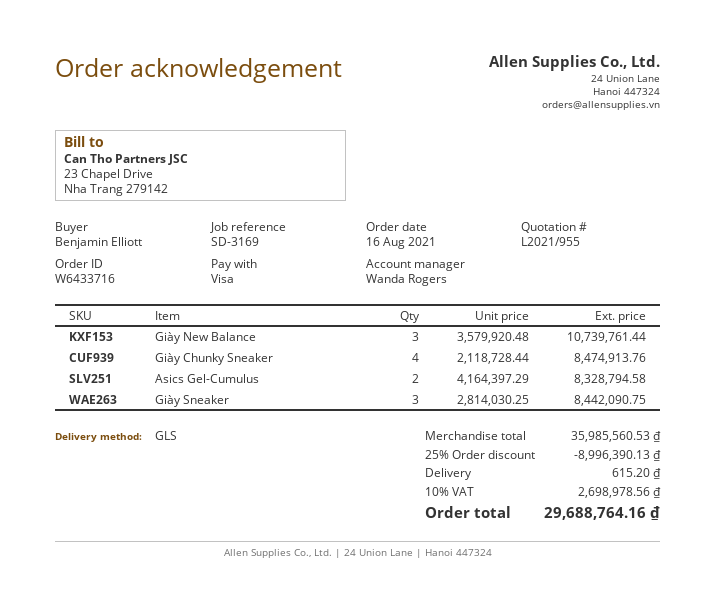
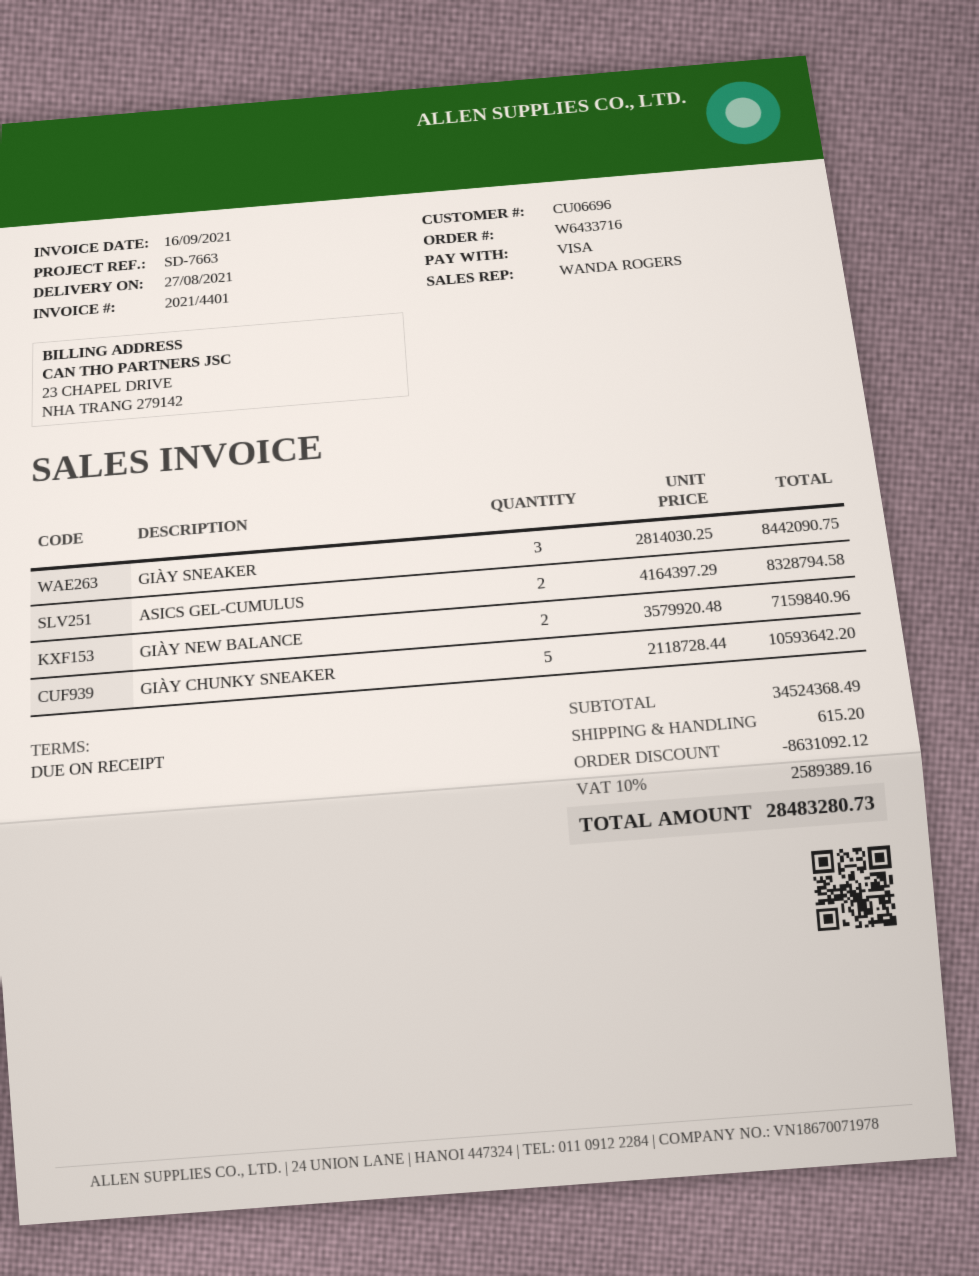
reference: SD-3169 -> SD-7663
Giày New Balance: 3 x 3579920.48 = 10739761.44 -> 2 x 3579920.48 = 7159840.96
Giày Chunky Sneaker: 4 x 2118728.44 = 8474913.76 -> 5 x 2118728.44 = 10593642.20
subtotal: 35985560.53 -> 34524368.49
discount: 8996390.13 -> 8631092.12
tax: 10% = 2698978.56 -> 10% = 2589389.16
total: 29688764.16 -> 28483280.73

